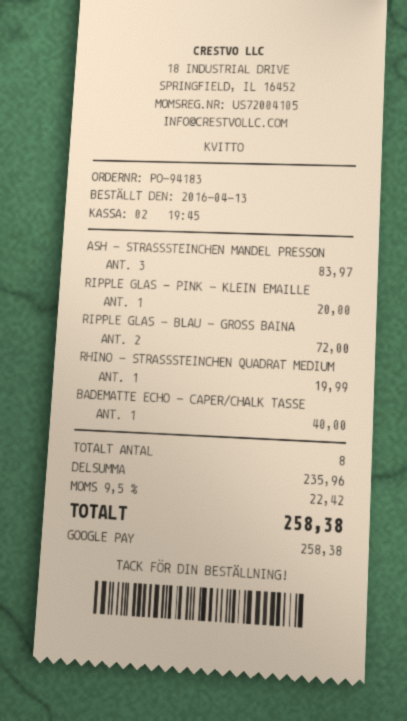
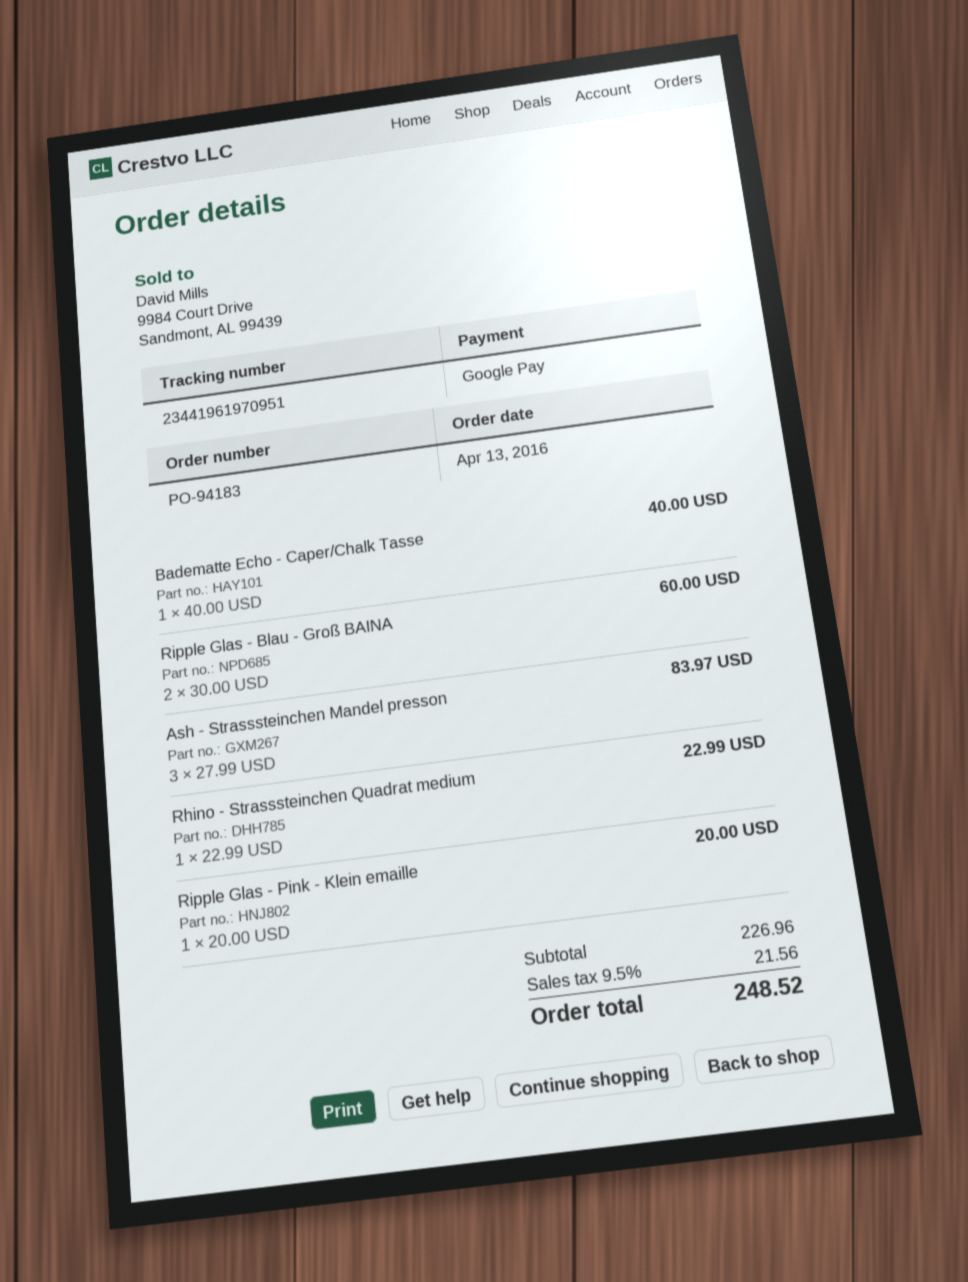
RIPPLE GLAS - BLAU - GROSS BAINA: 2 for 72.00 -> 2 for 60.00
RHINO - STRASSSTEINCHEN QUADRAT MEDIUM: 1 for 19.99 -> 1 for 22.99
subtotal: 235.96 -> 226.96
tax: 9.5% = 22.42 -> 9.5% = 21.56
total: 258.38 -> 248.52

